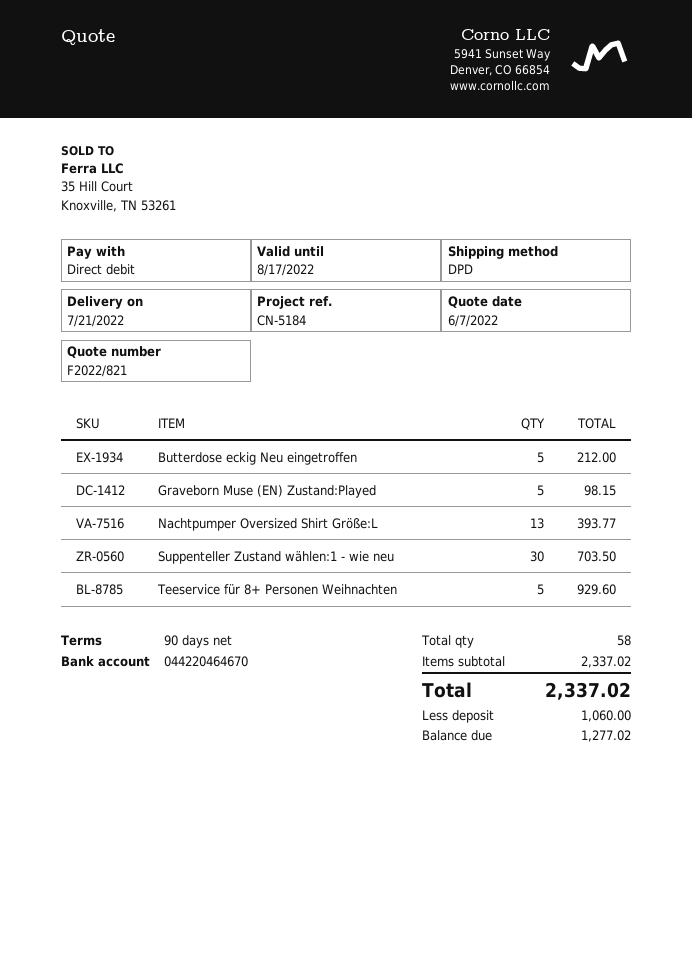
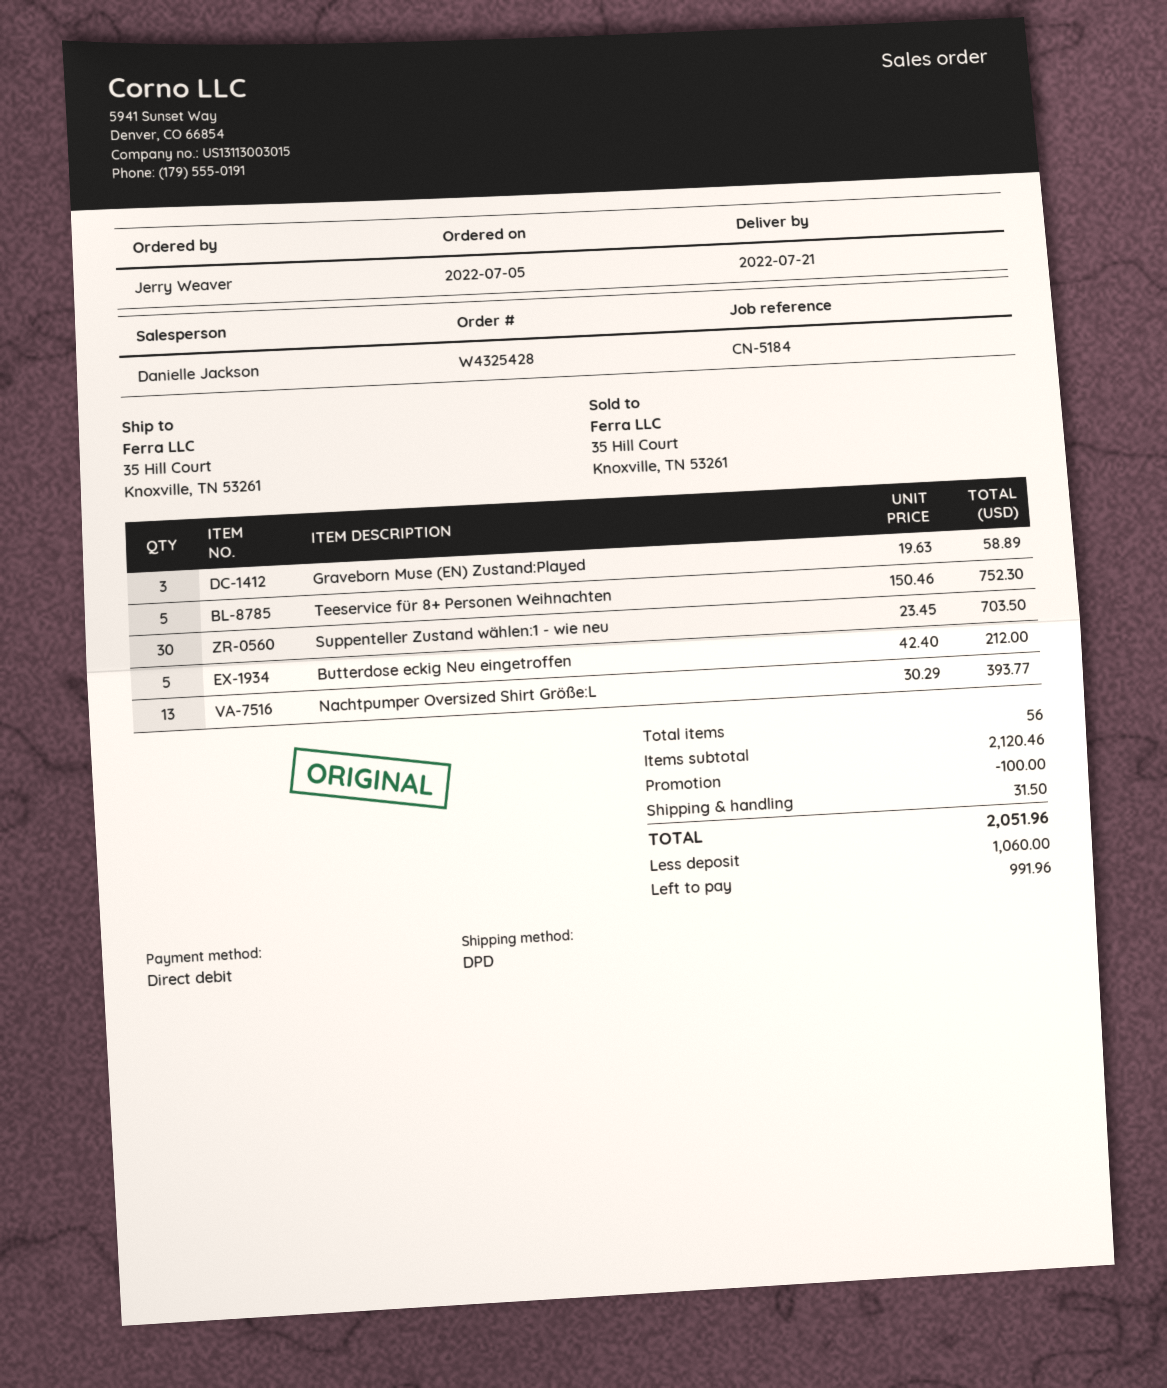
Graveborn Muse (EN) Zustand:Played: 5 for 98.15 -> 3 for 58.89
Teeservice für 8+ Personen Weihnachten: 5 for 929.60 -> 5 for 752.30
total quantity: 58 -> 56
subtotal: 2337.02 -> 2120.46
discount: none -> 100.00
shipping: none -> 31.50
total: 2337.02 -> 2051.96
balance: 1277.02 -> 991.96

